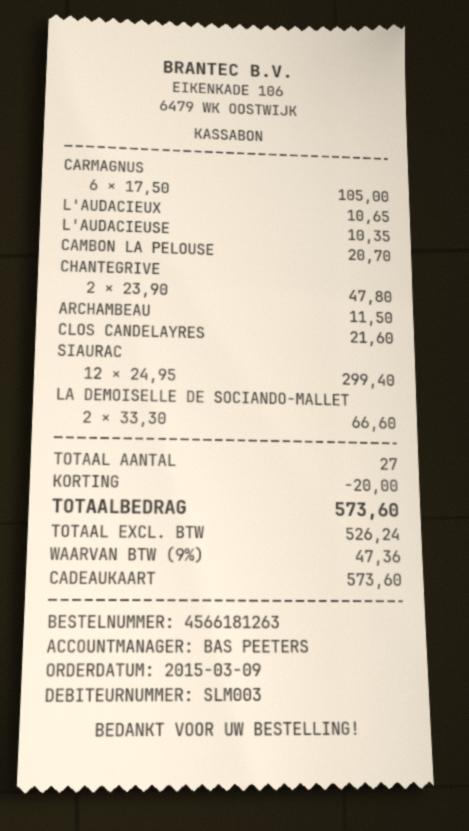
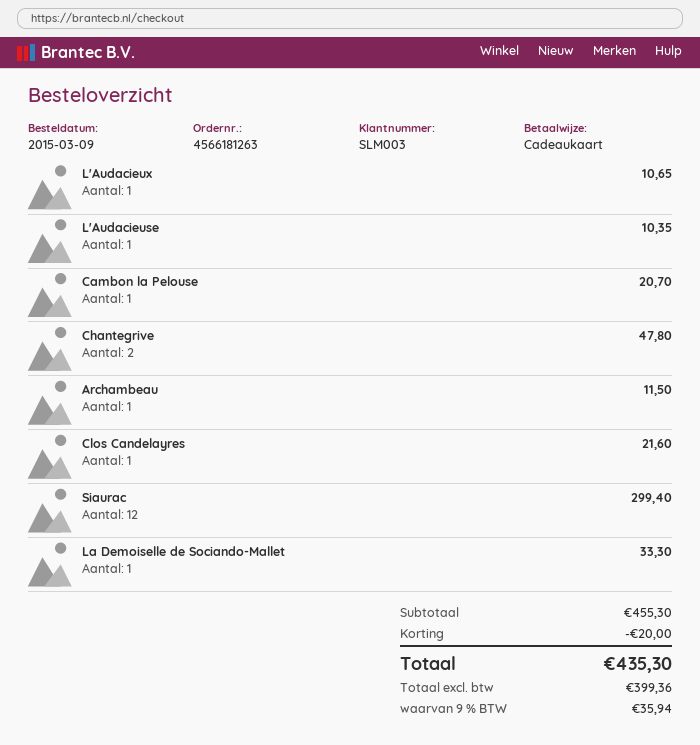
CARMAGNUS: 6 for 105.00 -> none
LA DEMOISELLE DE SOCIANDO-MALLET: 2 for 66.60 -> 1 for 33.30
net: 526.24 -> 399.36
tax: 9% = 47.36 -> 9% = 35.94
total: 573.60 -> 435.30

